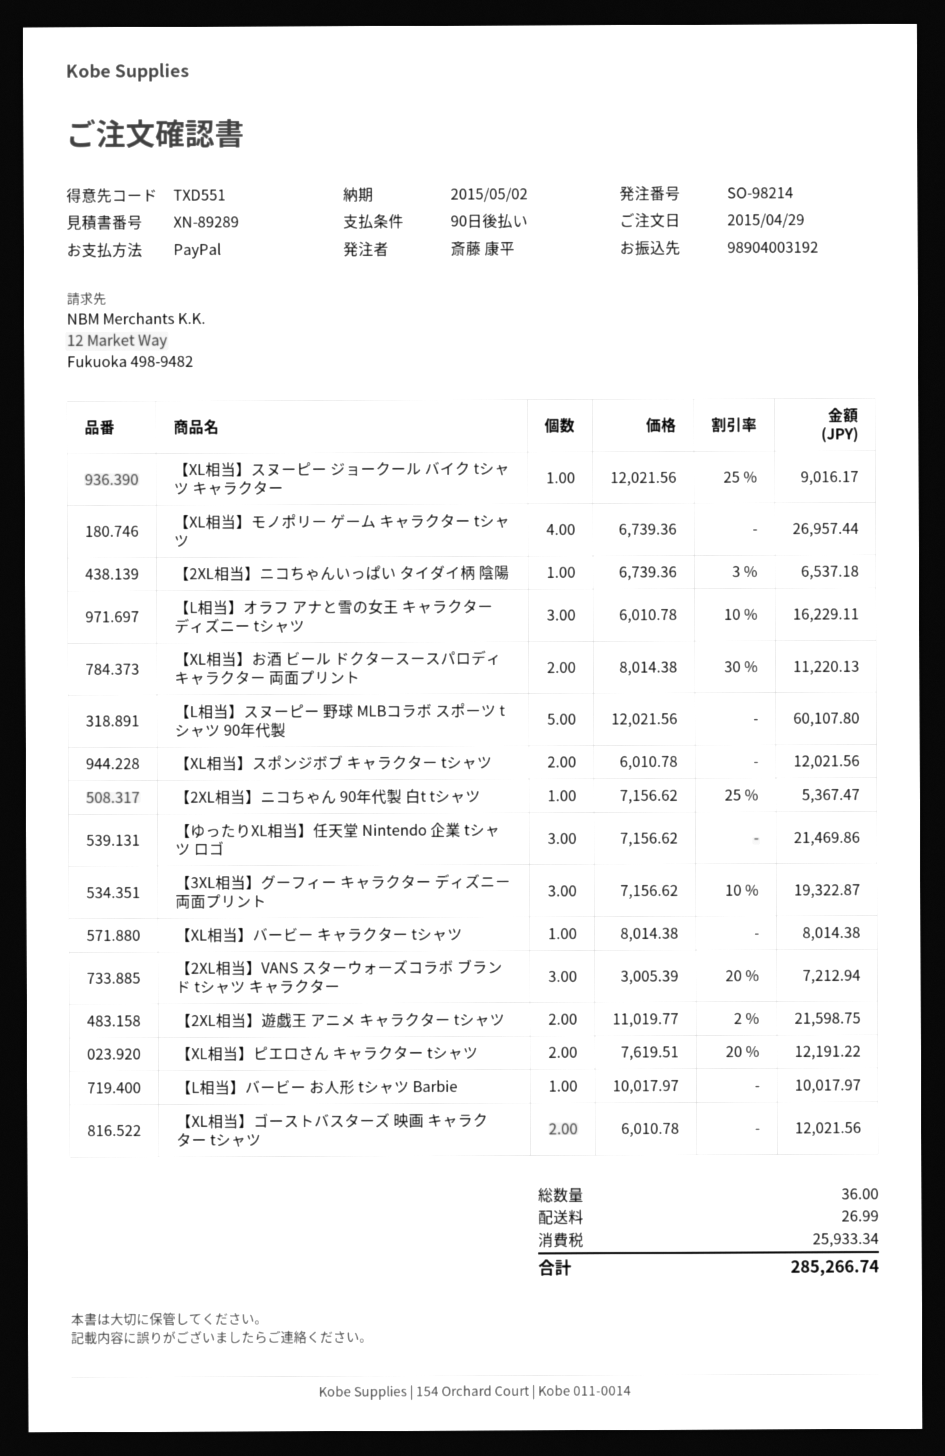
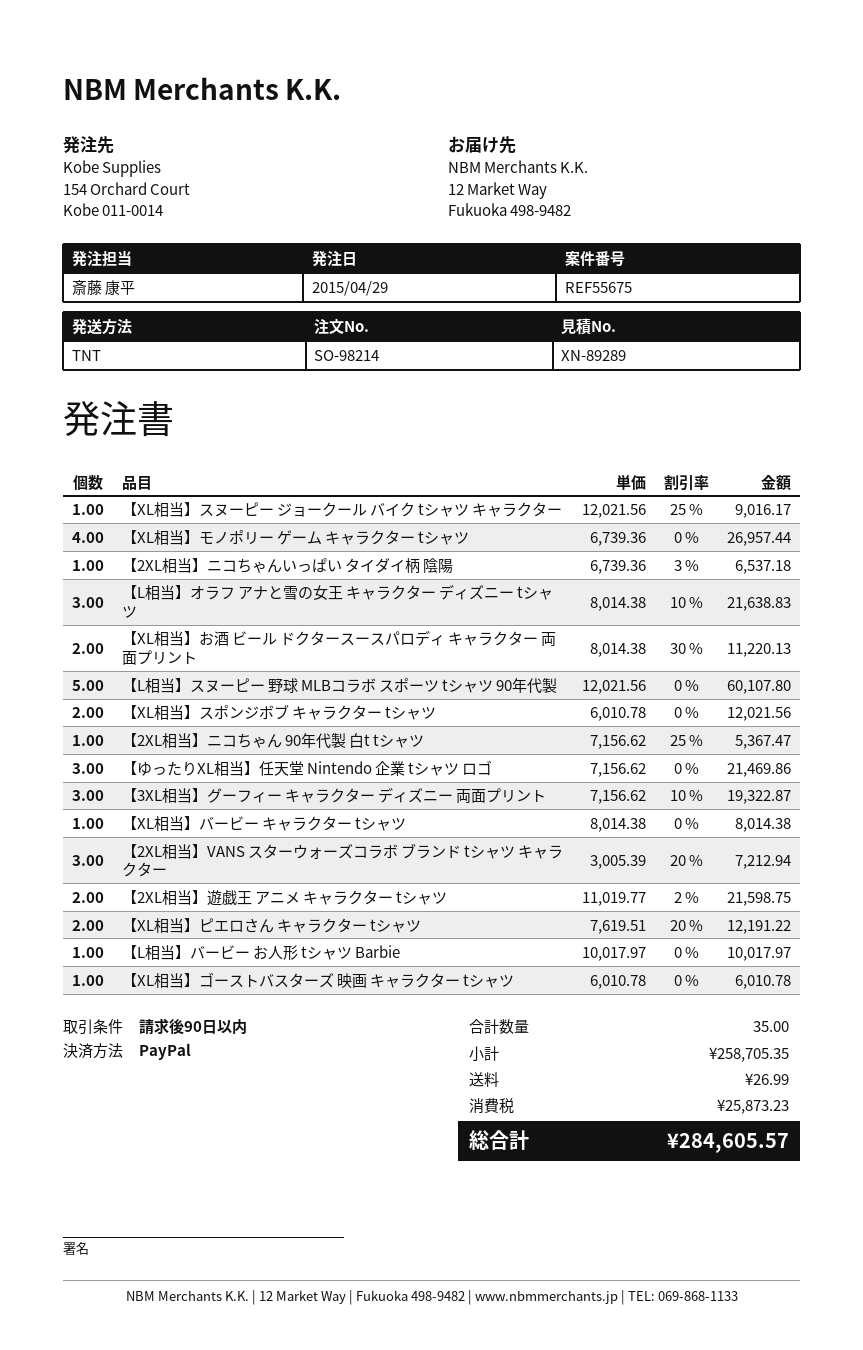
【L相当】オラフ アナと雪の女王 キャラクター ディズニー tシャツ: 3 x 6010.78 - 10% = 16229.11 -> 3 x 8014.38 - 10% = 21638.83
【XL相当】ゴーストバスターズ 映画 キャラクター tシャツ: 2 x 6010.78 = 12021.56 -> 1 x 6010.78 = 6010.78
total quantity: 36 -> 35
tax: 25933.34 -> 25873.23
total: 285266.74 -> 284605.57

